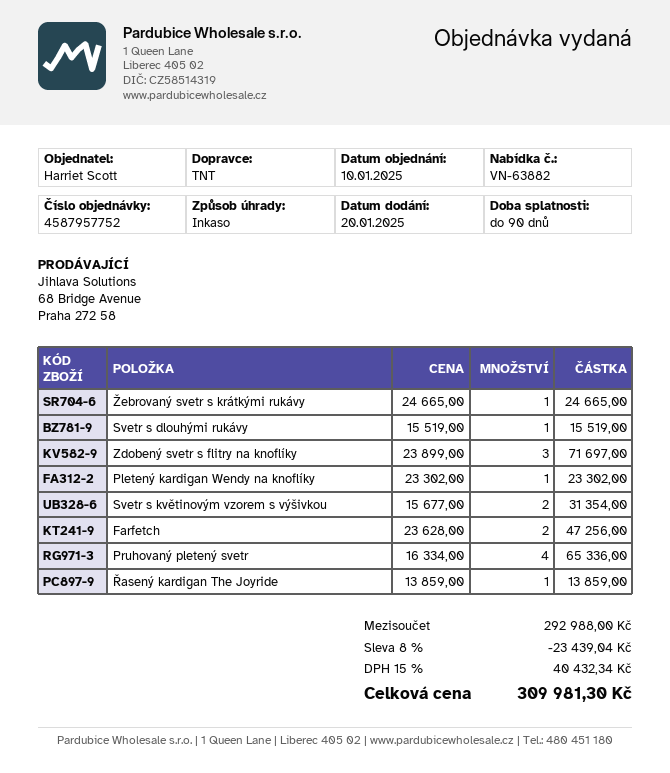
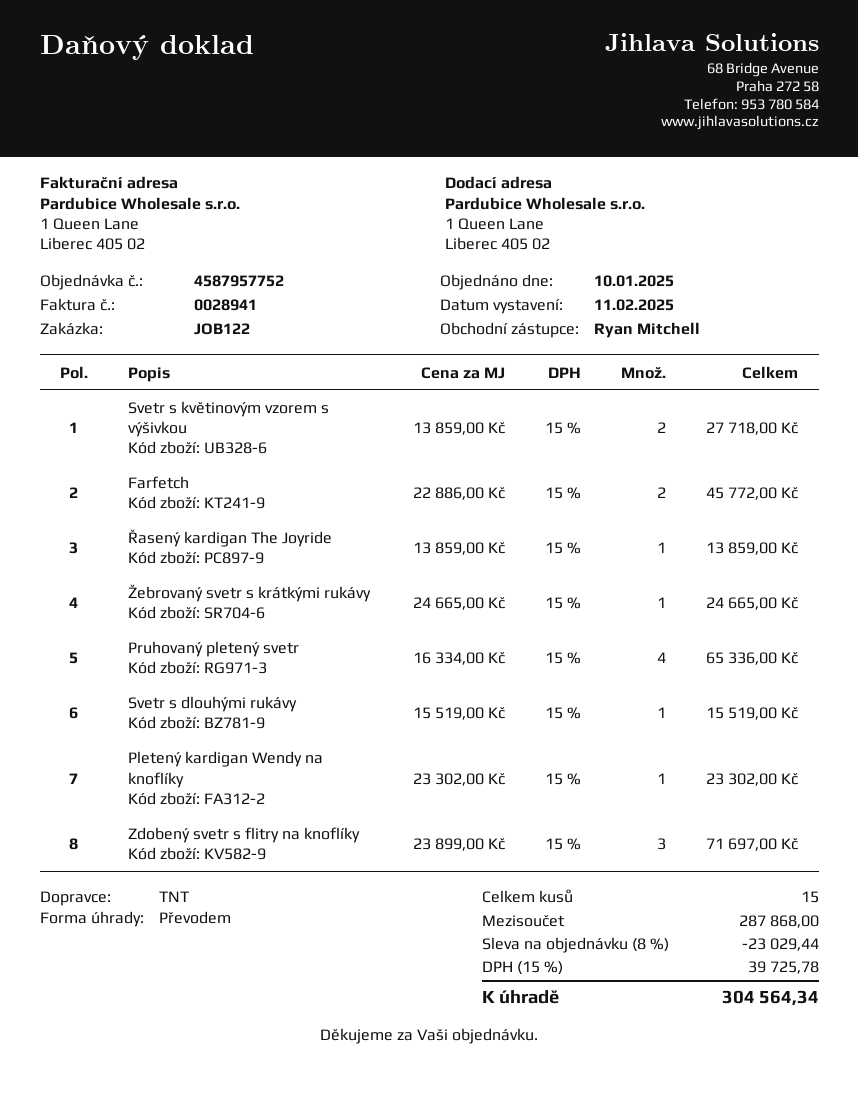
payment method: direct debit -> bank transfer
Svetr s květinovým vzorem s výšivkou: 2 x 15677.00 = 31354.00 -> 2 x 13859.00 = 27718.00
Farfetch: 2 x 23628.00 = 47256.00 -> 2 x 22886.00 = 45772.00
subtotal: 292988.00 -> 287868.00
discount: 8% = 23439.04 -> 8% = 23029.44
tax: 15% = 40432.34 -> 15% = 39725.78
total: 309981.30 -> 304564.34

